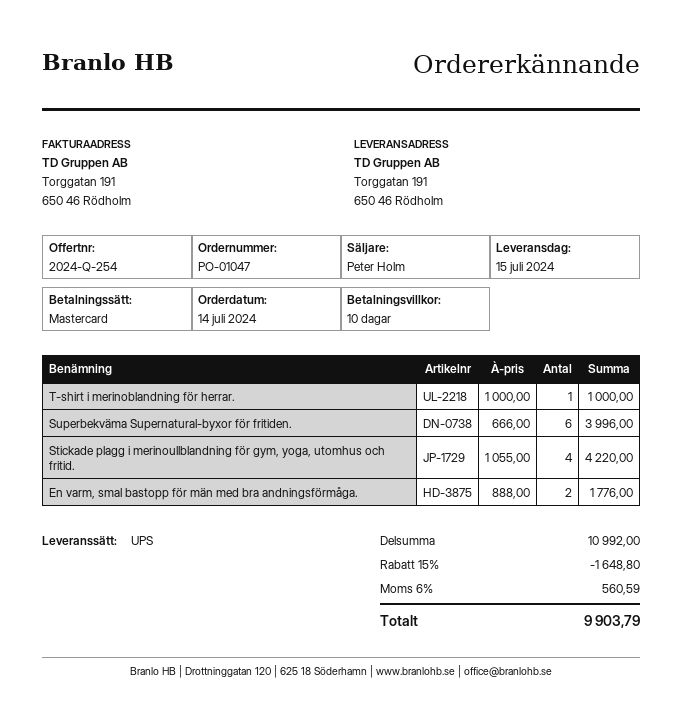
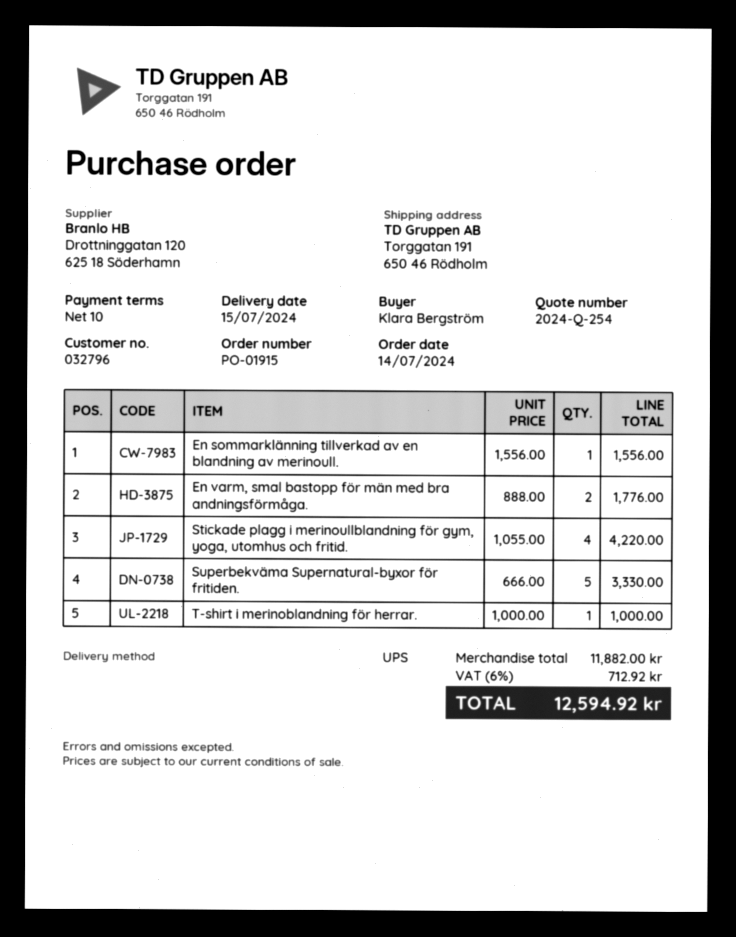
order number: PO-01047 -> PO-01915
Superbekväma Supernatural-byxor för fritiden.: 6 x 666.00 = 3996.00 -> 5 x 666.00 = 3330.00
En sommarklänning tillverkad av en blandning av merinoull.: none -> 1 x 1556.00 = 1556.00
subtotal: 10992.00 -> 11882.00
discount: 15% = 1648.80 -> none
tax: 6% = 560.59 -> 6% = 712.92
total: 9903.79 -> 12594.92

